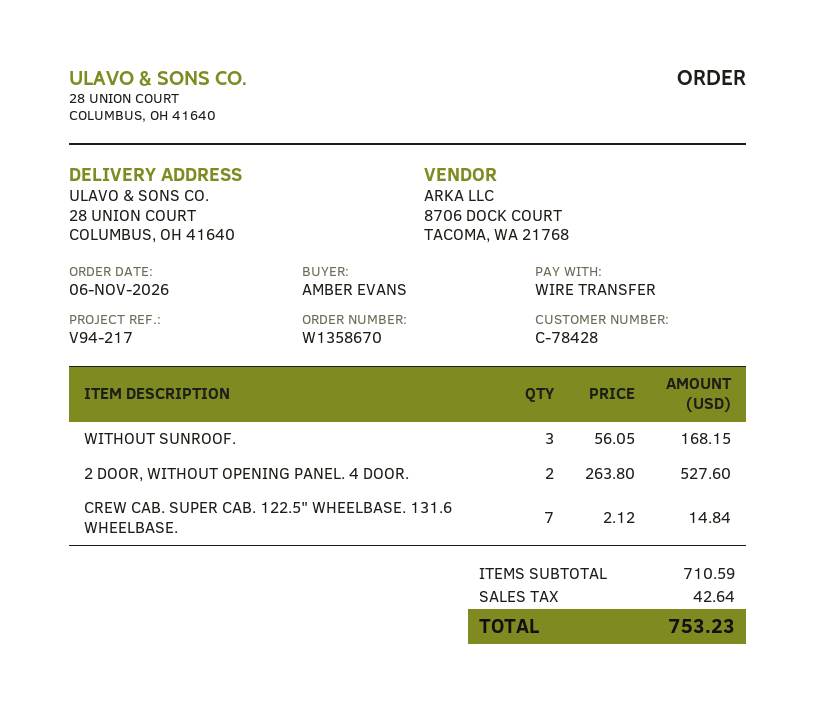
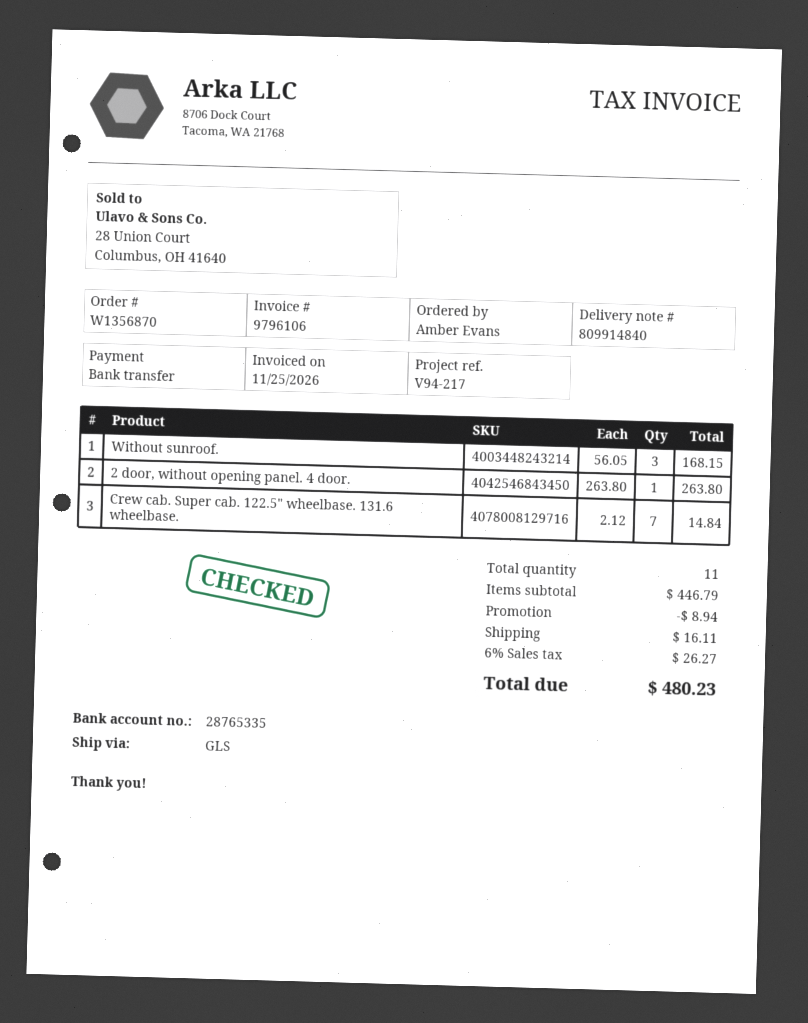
order number: W1358670 -> W1356870
2 DOOR, WITHOUT OPENING PANEL. 4 DOOR.: 2 x 263.80 = 527.60 -> 1 x 263.80 = 263.80
subtotal: 710.59 -> 446.79
discount: none -> 8.94
shipping: none -> 16.11
tax: 42.64 -> 26.27
total: 753.23 -> 480.23

